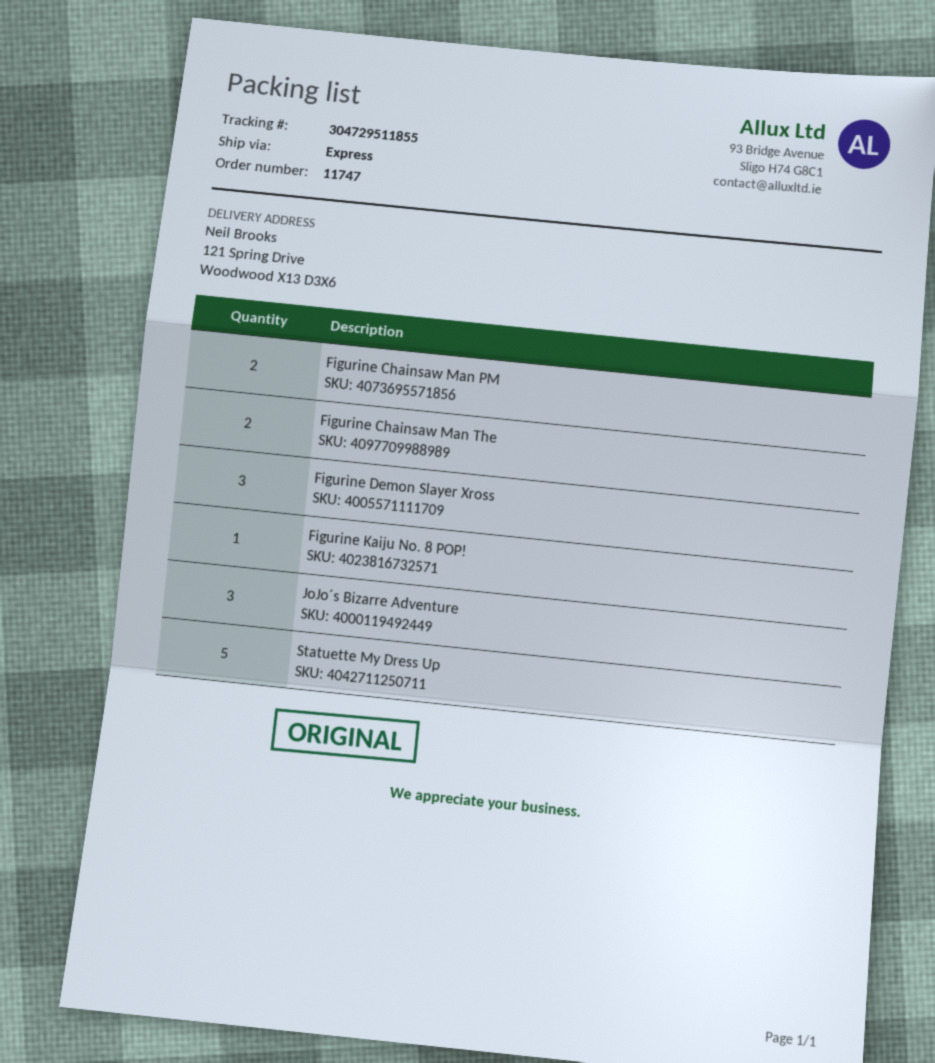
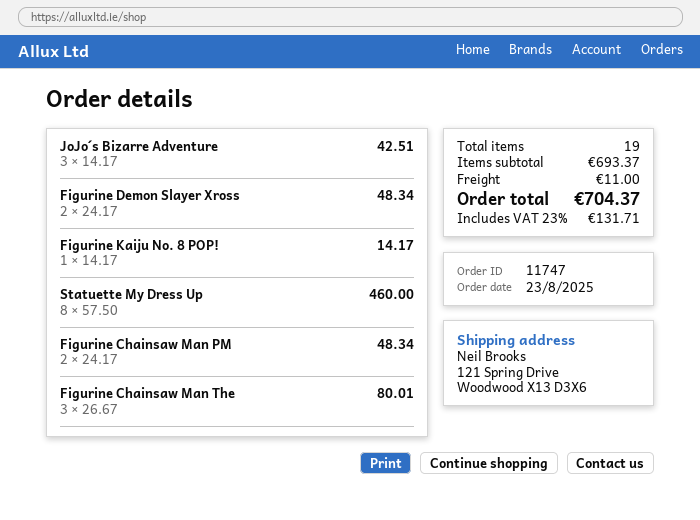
Figurine Chainsaw Man The: 2 -> 3
Figurine Demon Slayer Xross: 3 -> 2
Statuette My Dress Up: 5 -> 8

